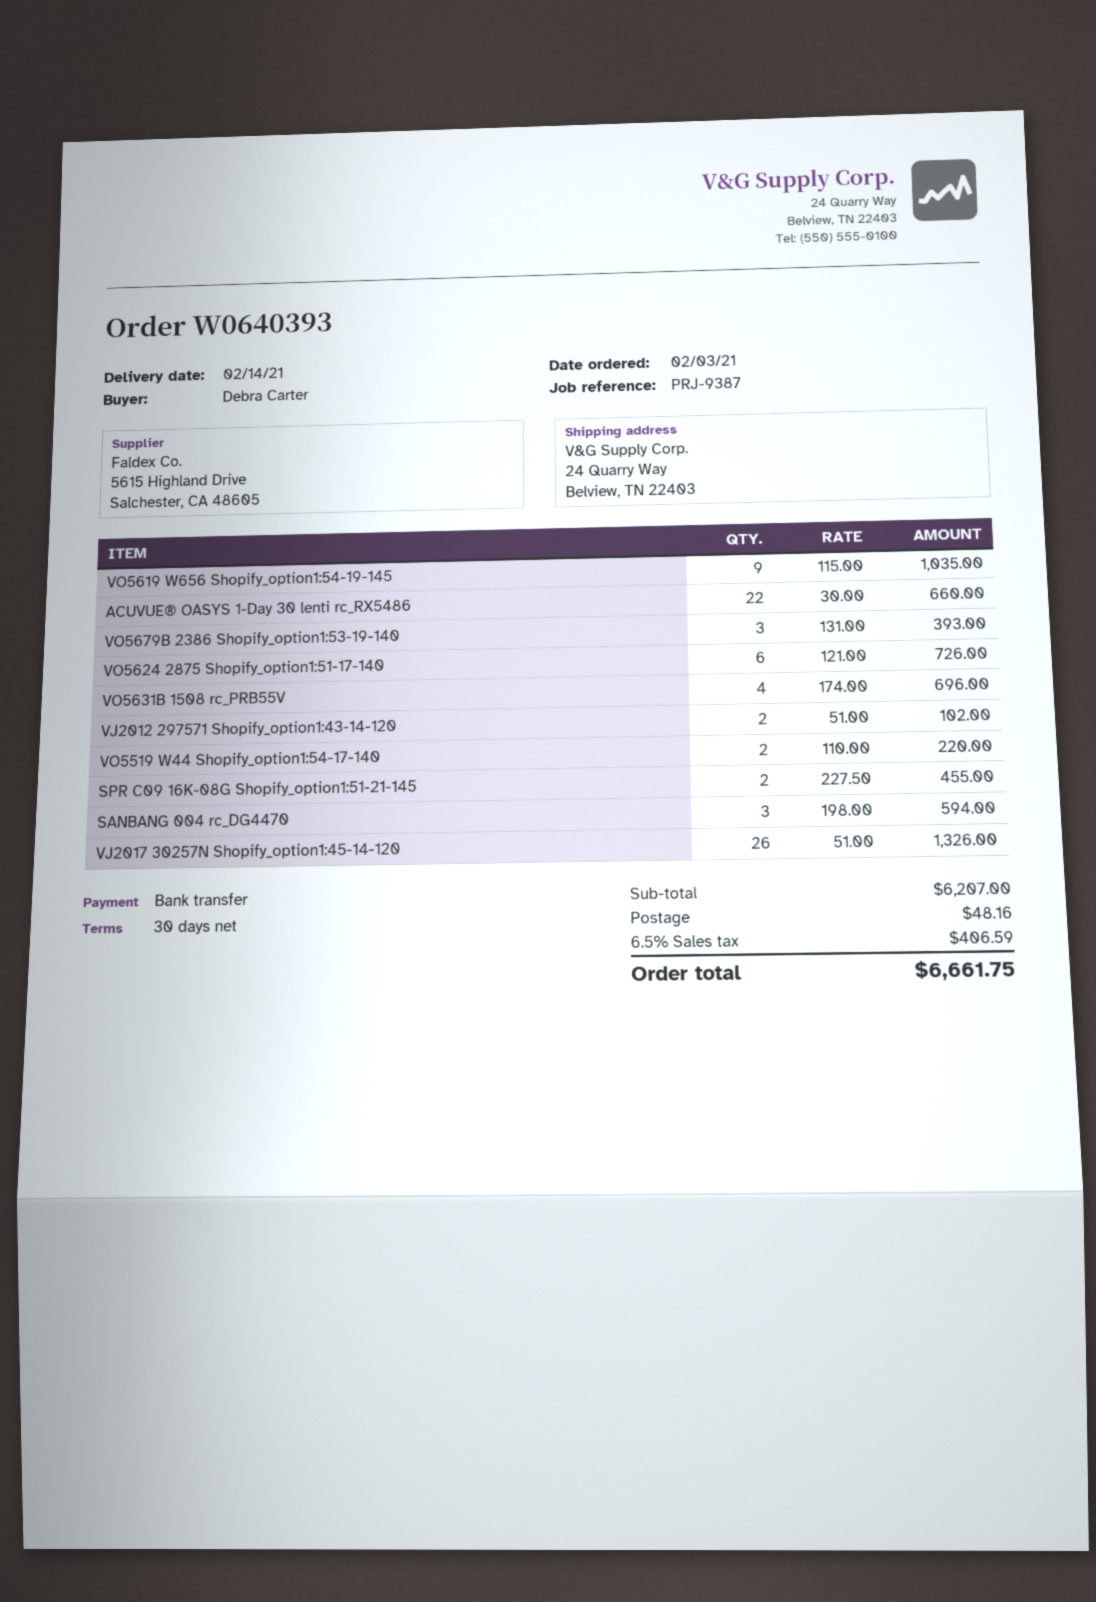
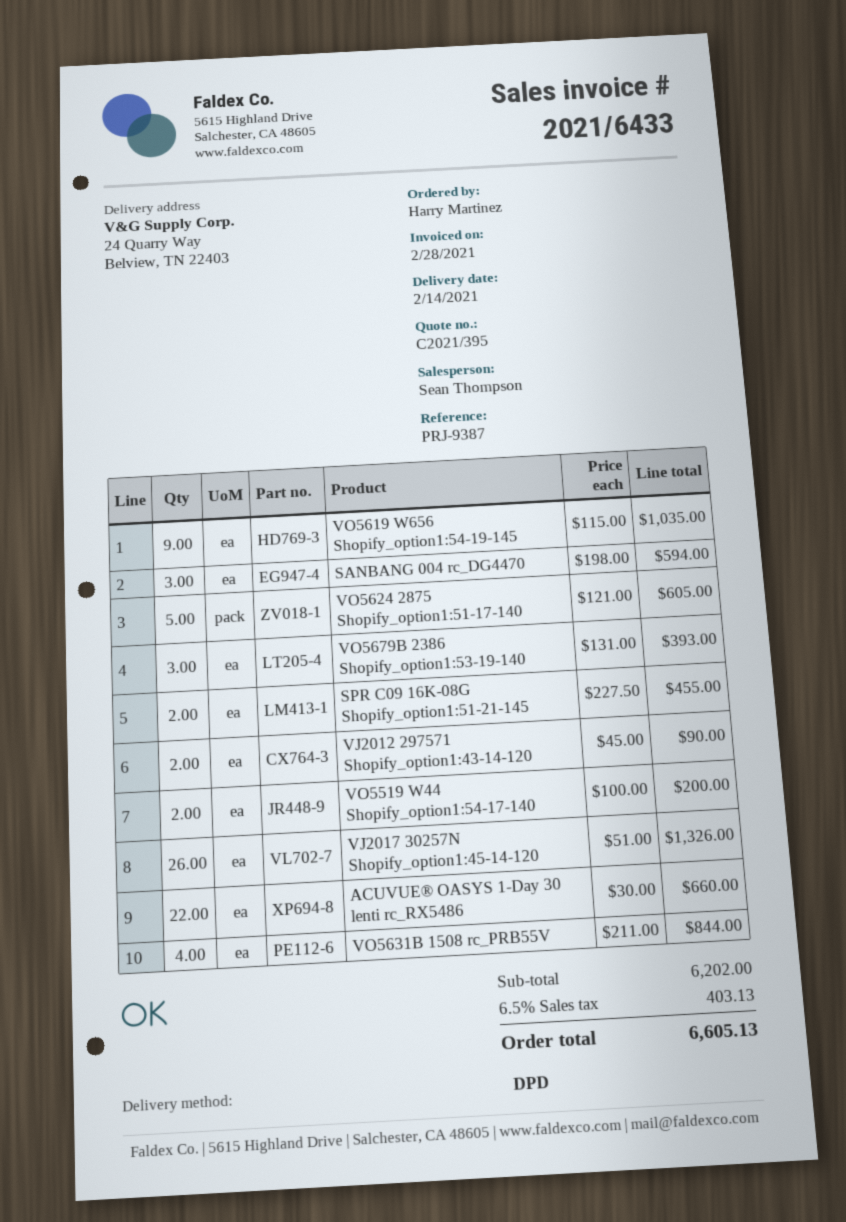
ordered by: Debra Carter -> Harry Martinez
VO5624 2875 Shopify_option1:51-17-140: 6 x 121.00 = 726.00 -> 5 x 121.00 = 605.00
VO5631B 1508 rc_PRB55V: 4 x 174.00 = 696.00 -> 4 x 211.00 = 844.00
VJ2012 297571 Shopify_option1:43-14-120: 2 x 51.00 = 102.00 -> 2 x 45.00 = 90.00
VO5519 W44 Shopify_option1:54-17-140: 2 x 110.00 = 220.00 -> 2 x 100.00 = 200.00
subtotal: 6207.00 -> 6202.00
shipping: 48.16 -> none
tax: 6.5% = 406.59 -> 6.5% = 403.13
total: 6661.75 -> 6605.13

